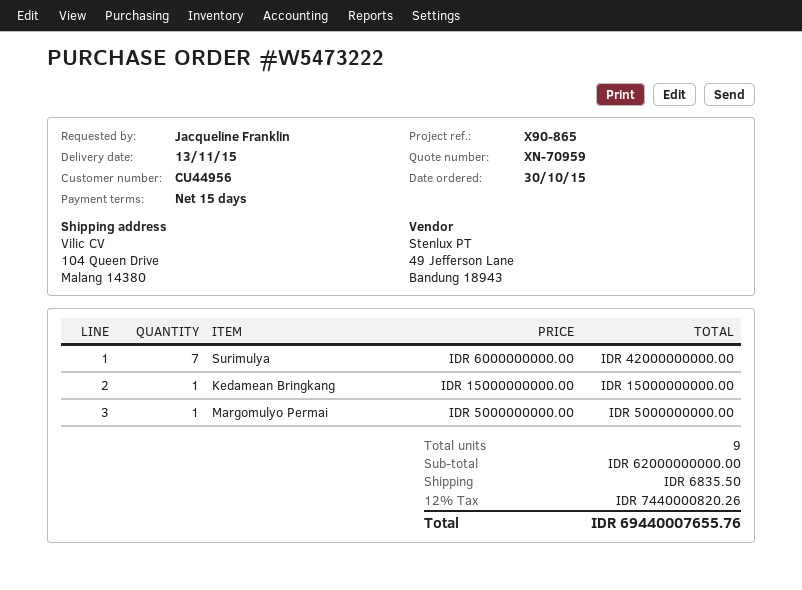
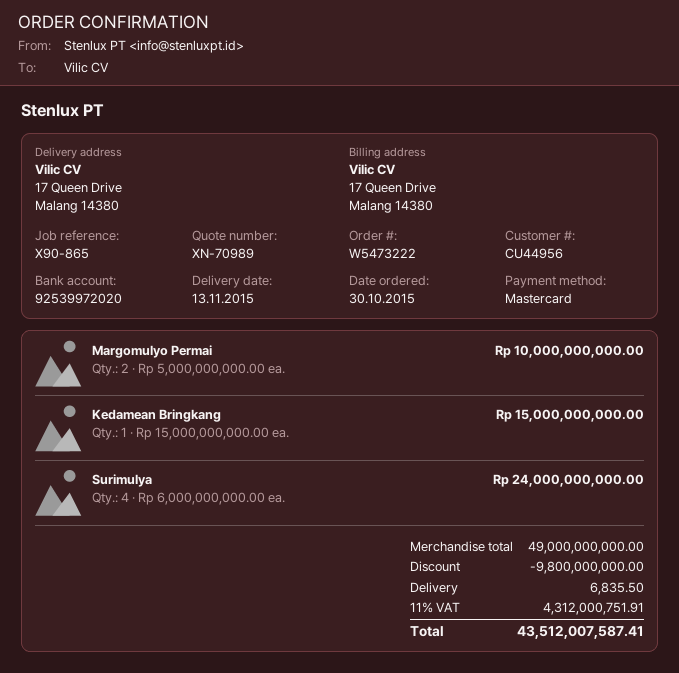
quote number: XN-70959 -> XN-70989
ship to: 104 Queen Drive, Malang 14380 -> 17 Queen Drive, Malang 14380
Surimulya: 7 x 6000000000.00 = 42000000000.00 -> 4 x 6000000000.00 = 24000000000.00
Margomulyo Permai: 1 x 5000000000.00 = 5000000000.00 -> 2 x 5000000000.00 = 10000000000.00
subtotal: 62000000000.00 -> 49000000000.00
discount: none -> 9800000000.00
tax: 12% = 7440000820.26 -> 11% = 4312000751.91
total: 69440007655.76 -> 43512007587.41

